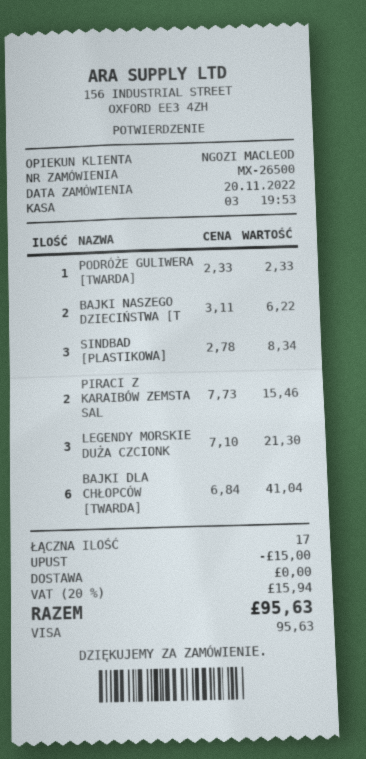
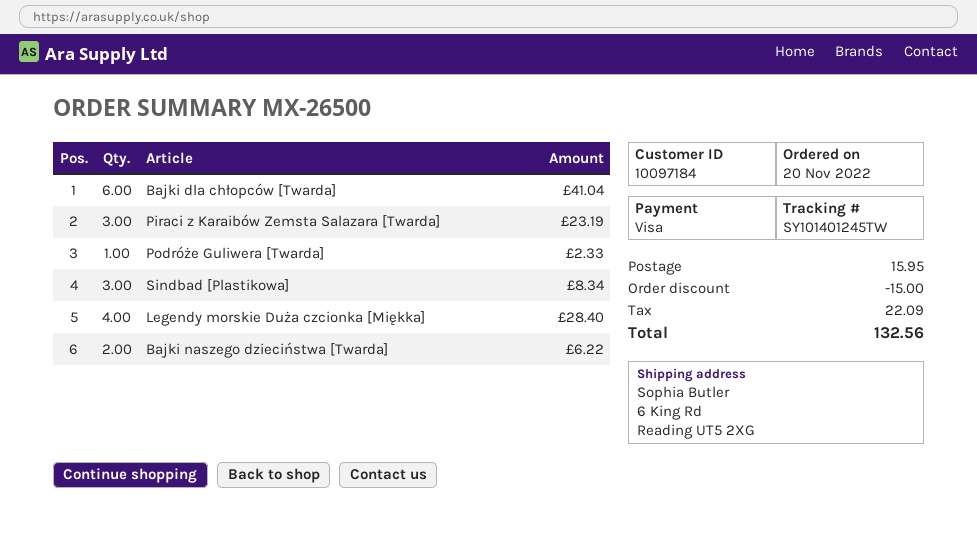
PIRACI Z KARAIBÓW ZEMSTA SAL: 2 for 15.46 -> 3 for 23.19
LEGENDY MORSKIE DUŻA CZCIONK: 3 for 21.30 -> 4 for 28.40
shipping: 0.00 -> 15.95
tax: 15.94 -> 22.09
total: 95.63 -> 132.56

